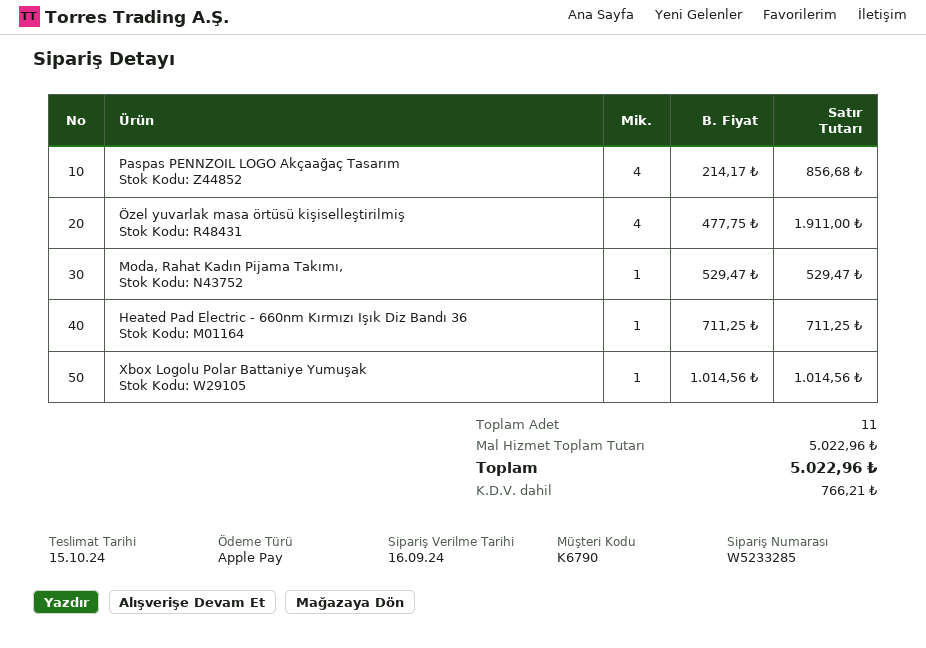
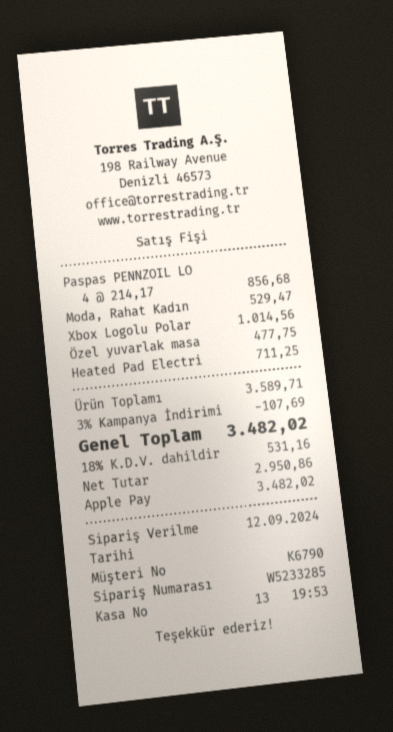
order date: 2024-09-16 -> 2024-09-12
Özel yuvarlak masa örtüsü kişiselleştirilmiş: 4 x 477.75 = 1911.00 -> 1 x 477.75 = 477.75
subtotal: 5022.96 -> 3589.71
discount: none -> 3% = 107.69
tax: 766.21 -> 531.16
total: 5022.96 -> 3482.02

